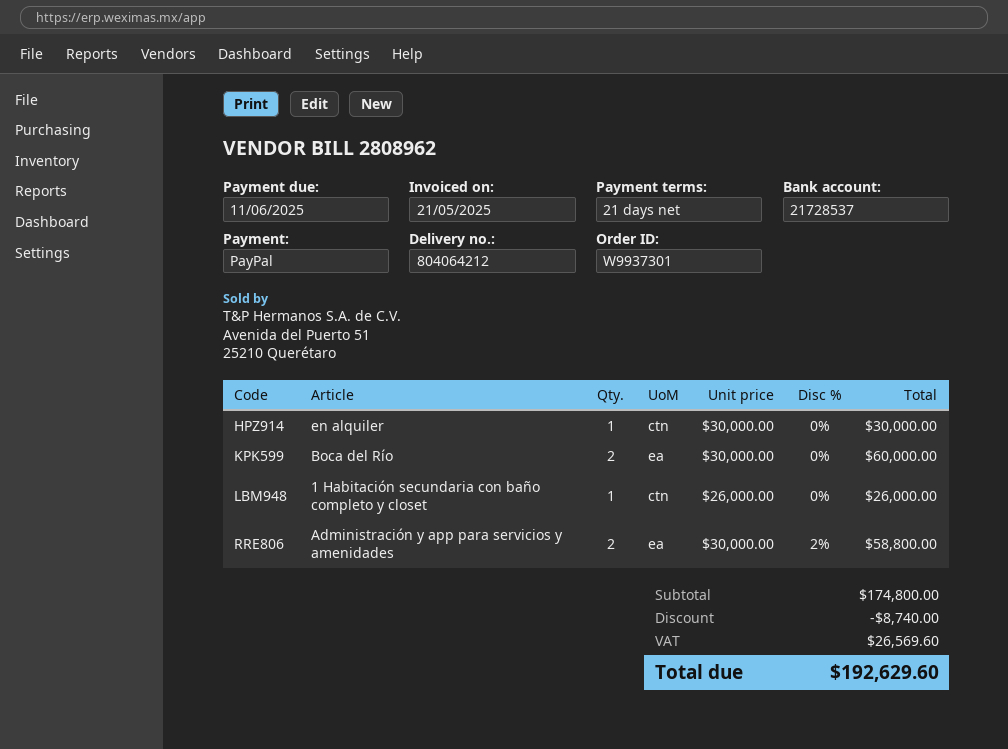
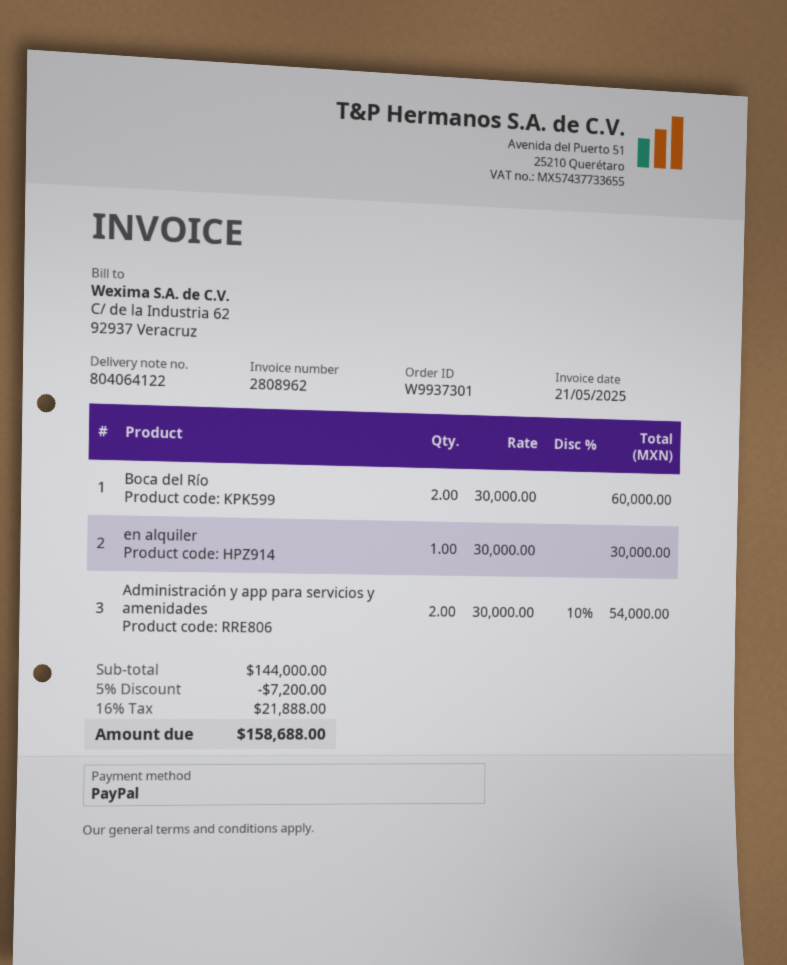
delivery note number: 804064212 -> 804064122
1 Habitación secundaria con baño completo y closet: 1 x 26000.00 = 26000.00 -> none
Administración y app para servicios y amenidades: 2 x 30000.00 - 2% = 58800.00 -> 2 x 30000.00 - 10% = 54000.00
subtotal: 174800.00 -> 144000.00
discount: 8740.00 -> 7200.00
tax: 26569.60 -> 21888.00
total: 192629.60 -> 158688.00

